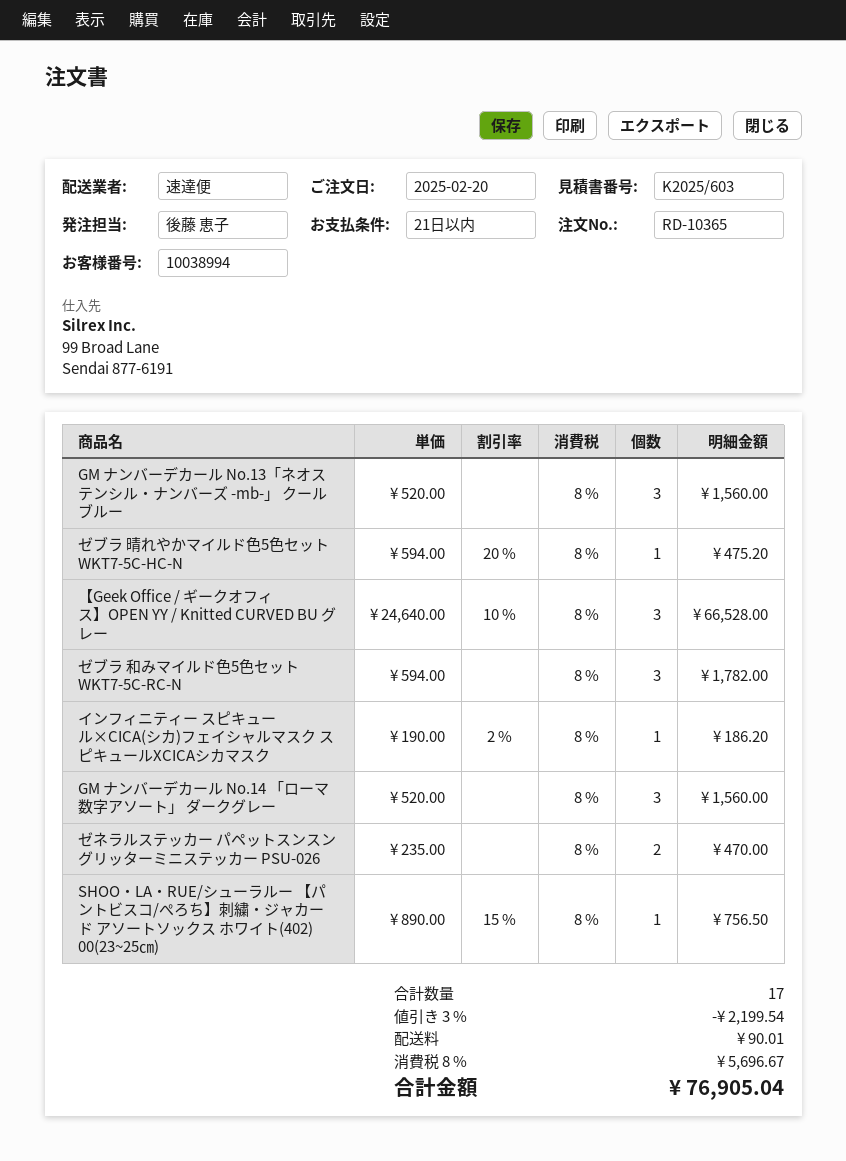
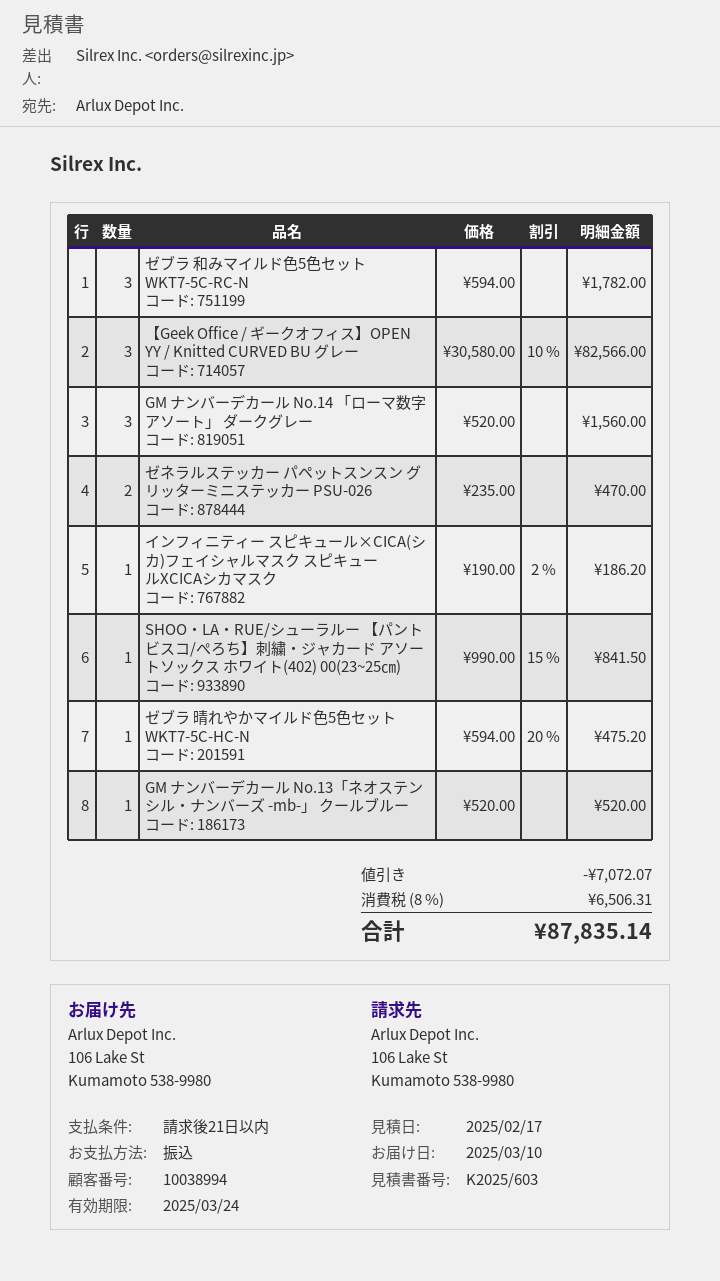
GM ナンバーデカール No.13「ネオステンシル・ナンバーズ -mb-」 クールブルー: 3 x 520.00 = 1560.00 -> 1 x 520.00 = 520.00
【Geek Office / ギークオフィス】OPEN YY / Knitted CURVED BU グレー: 3 x 24640.00 - 10% = 66528.00 -> 3 x 30580.00 - 10% = 82566.00
SHOO・LA・RUE/シューラルー 【パントビスコ/ぺろち】刺繍・ジャカード アソートソックス ホワイト(402) 00(23~25㎝): 1 x 890.00 - 15% = 756.50 -> 1 x 990.00 - 15% = 841.50
discount: 2199.54 -> 7072.07
shipping: 90.01 -> none
tax: 8% = 5696.67 -> 8% = 6506.31
total: 76905.04 -> 87835.14

